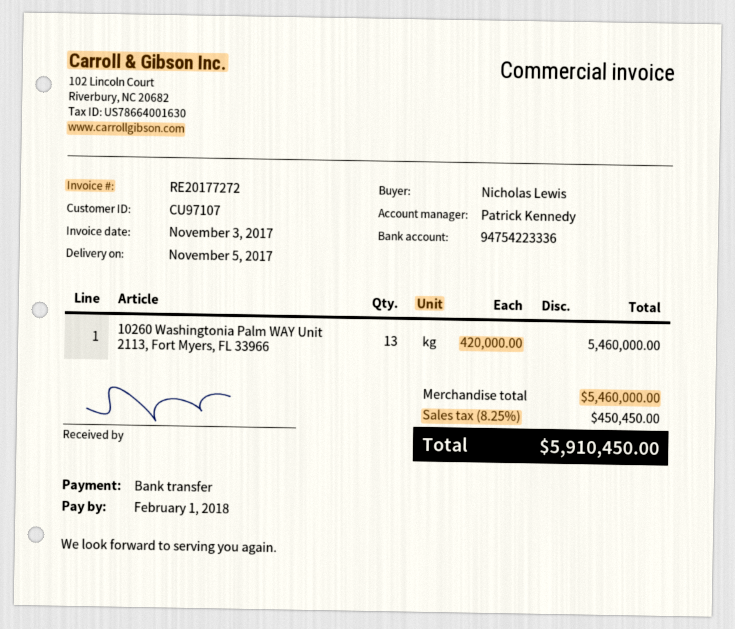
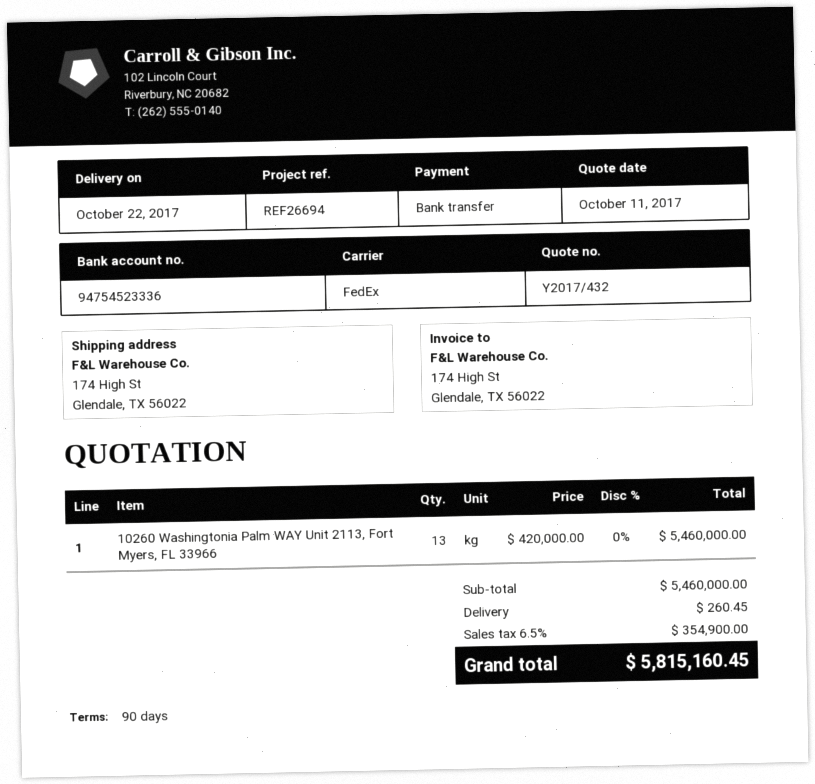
delivery date: 2017-11-05 -> 2017-10-22
bank account: 94754223336 -> 94754523336
shipping: none -> 260.45
tax: 8.25% = 450450.00 -> 6.5% = 354900.00
total: 5910450.00 -> 5815160.45

